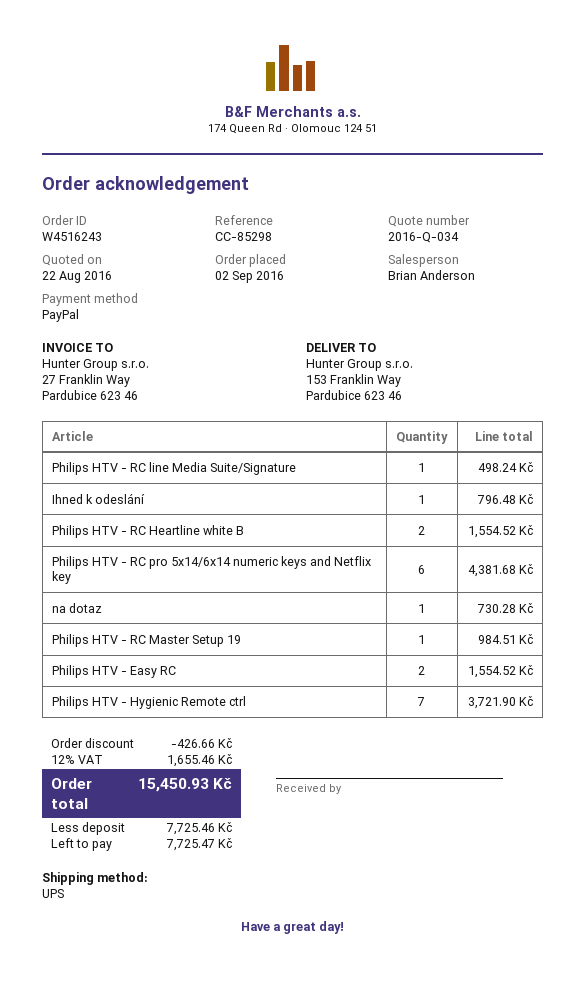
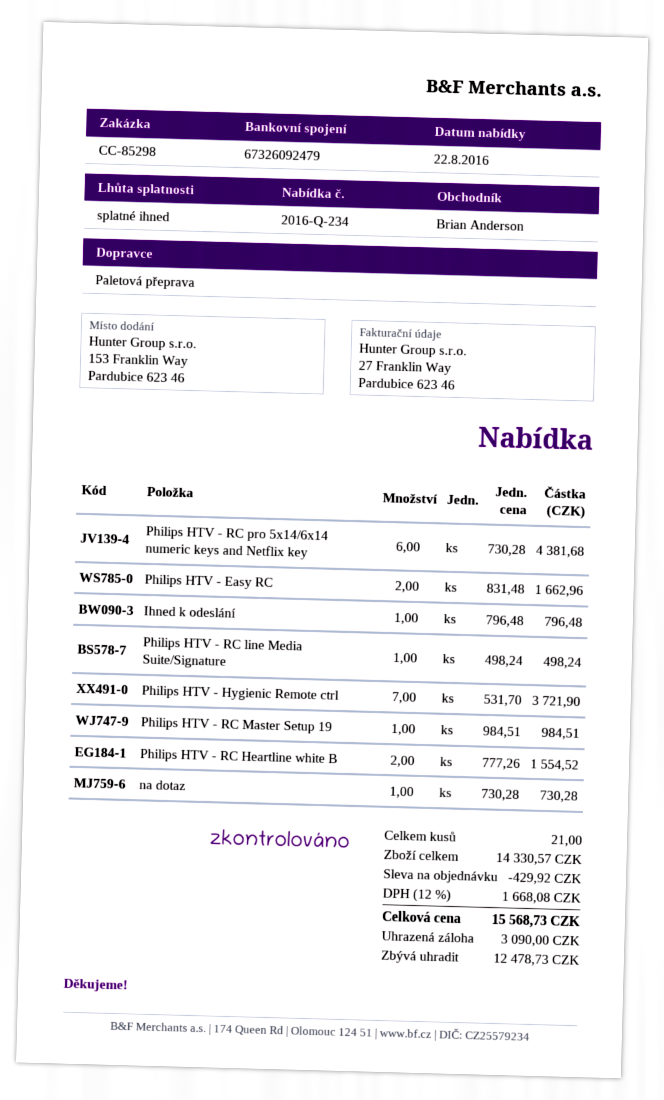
quote number: 2016-Q-034 -> 2016-Q-234
shipping method: UPS -> pallet freight
Philips HTV - Easy RC: 2 for 1554.52 -> 2 for 1662.96
discount: 426.66 -> 429.92
tax: 12% = 1655.46 -> 12% = 1668.08
total: 15450.93 -> 15568.73
deposit: 7725.46 -> 3090.00
balance: 7725.47 -> 12478.73

